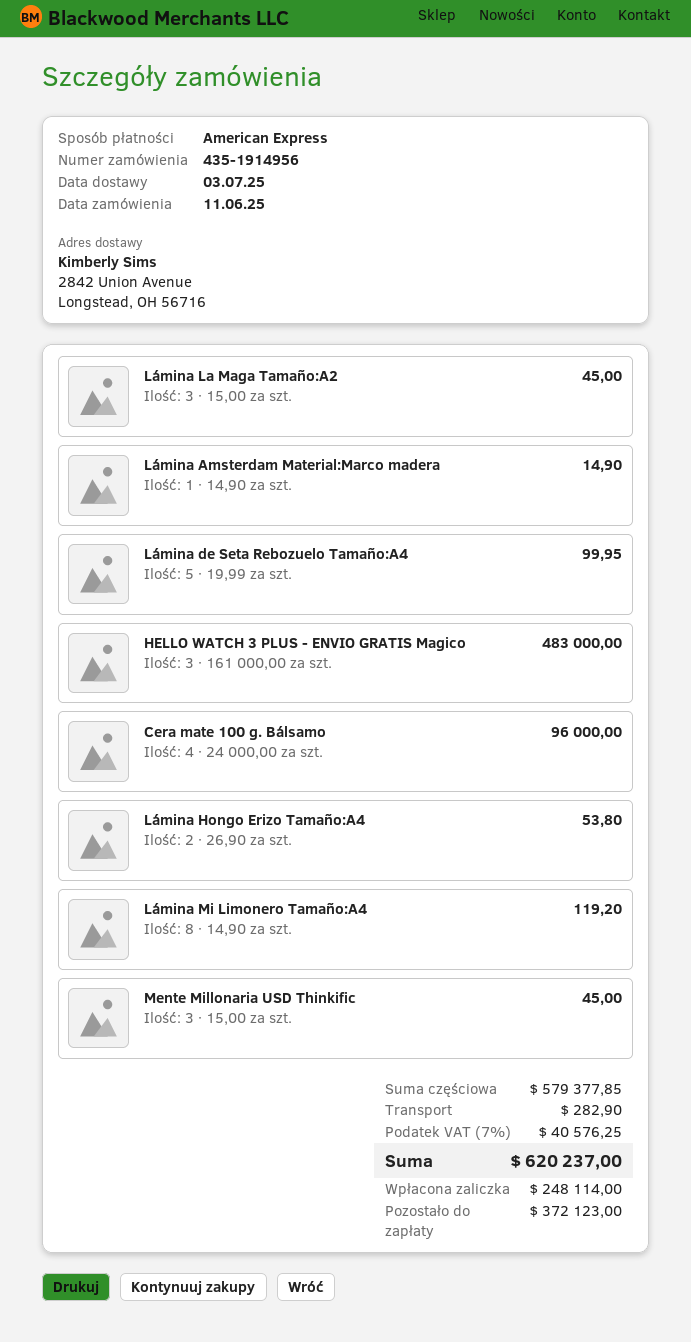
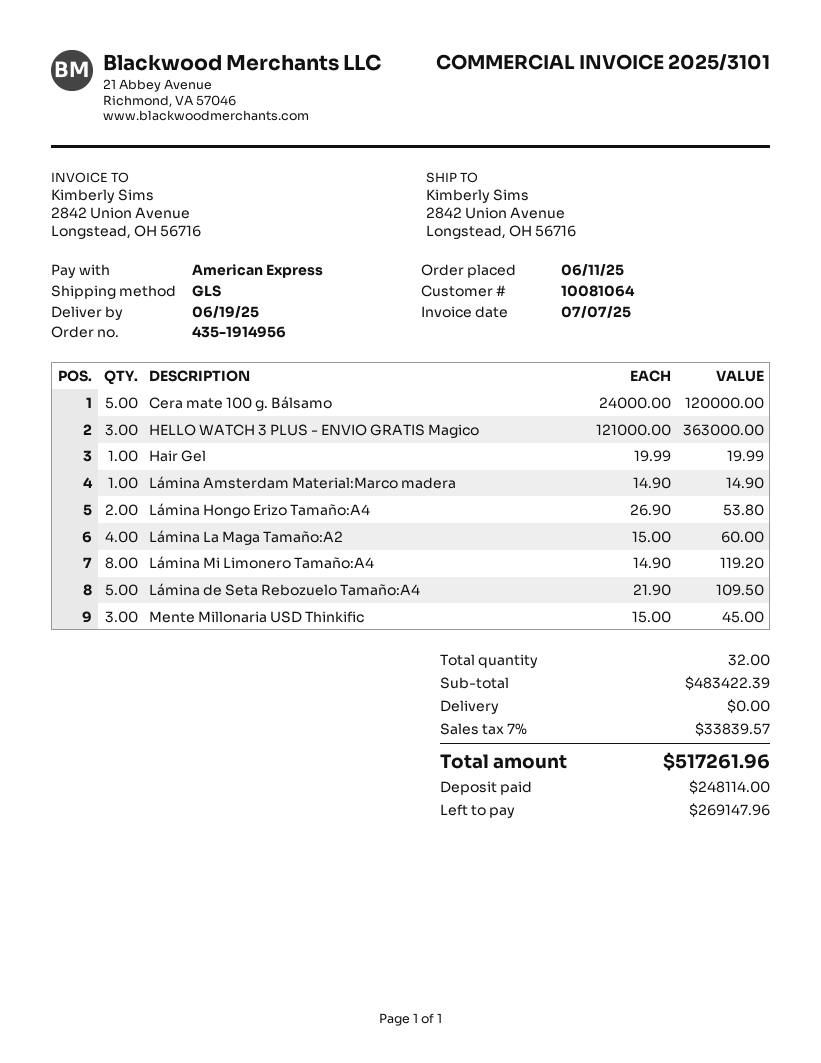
delivery date: 2025-07-03 -> 2025-06-19
Lámina La Maga Tamaño:A2: 3 x 15.00 = 45.00 -> 4 x 15.00 = 60.00
Lámina de Seta Rebozuelo Tamaño:A4: 5 x 19.99 = 99.95 -> 5 x 21.90 = 109.50
HELLO WATCH 3 PLUS - ENVIO GRATIS Magico: 3 x 161000.00 = 483000.00 -> 3 x 121000.00 = 363000.00
Cera mate 100 g. Bálsamo: 4 x 24000.00 = 96000.00 -> 5 x 24000.00 = 120000.00
Hair Gel: none -> 1 x 19.99 = 19.99
subtotal: 579377.85 -> 483422.39
shipping: 282.90 -> 0.00
tax: 7% = 40576.25 -> 7% = 33839.57
total: 620237.00 -> 517261.96
balance: 372123.00 -> 269147.96

